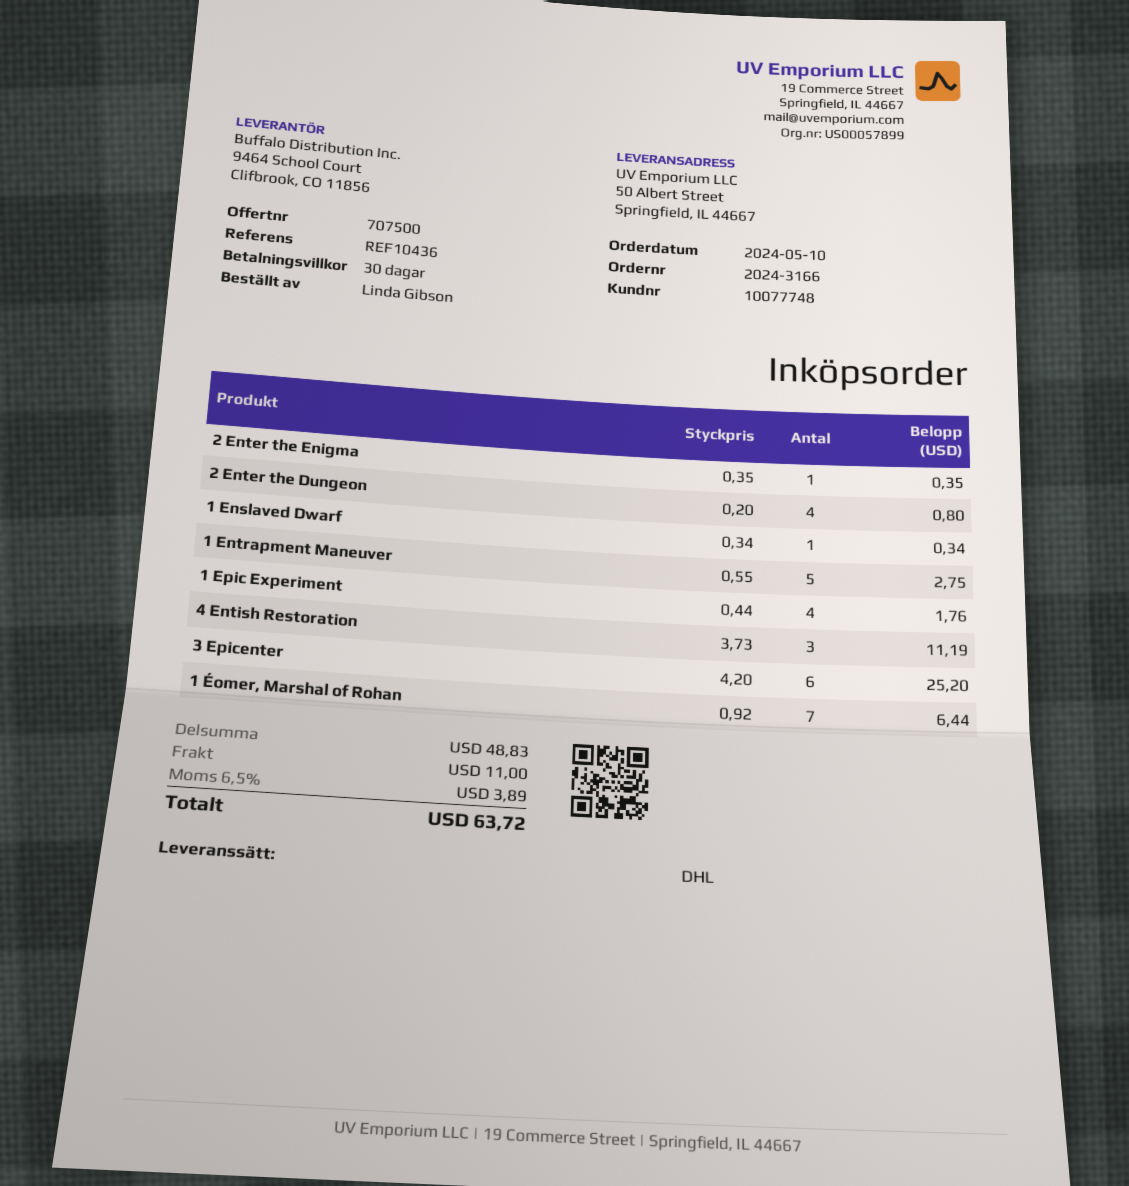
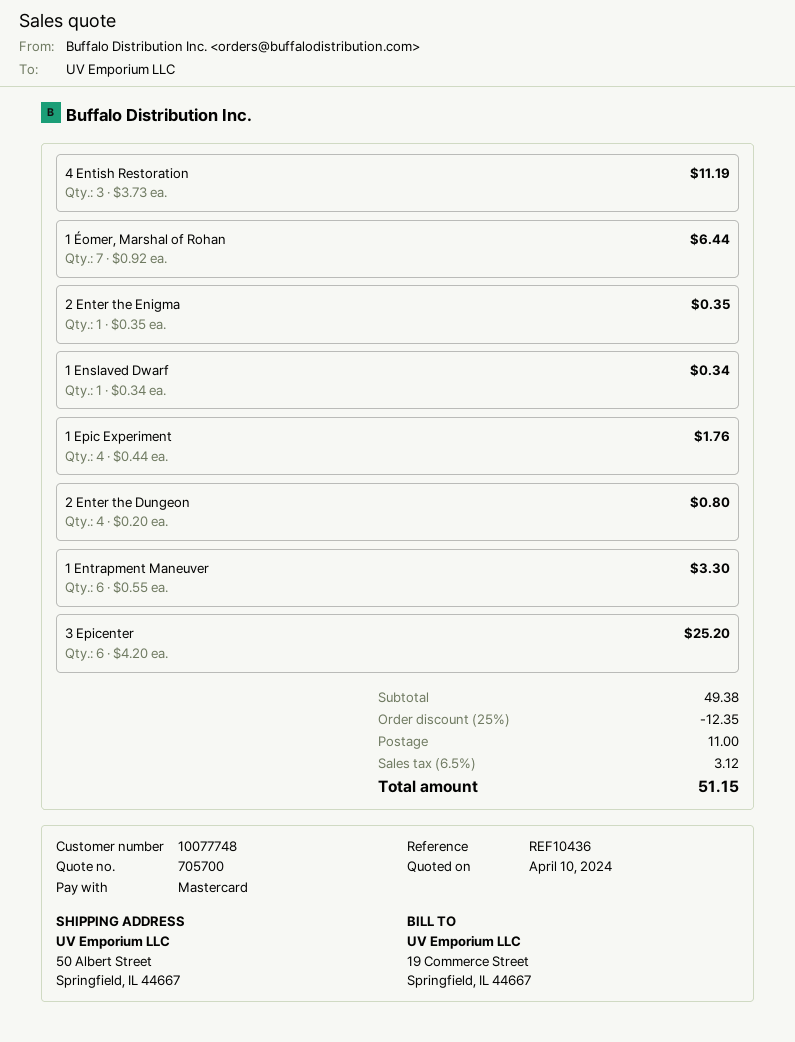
quote number: 707500 -> 705700
1 Entrapment Maneuver: 5 x 0.55 = 2.75 -> 6 x 0.55 = 3.30
subtotal: 48.83 -> 49.38
discount: none -> 25% = 12.35
tax: 6.5% = 3.89 -> 6.5% = 3.12
total: 63.72 -> 51.15

